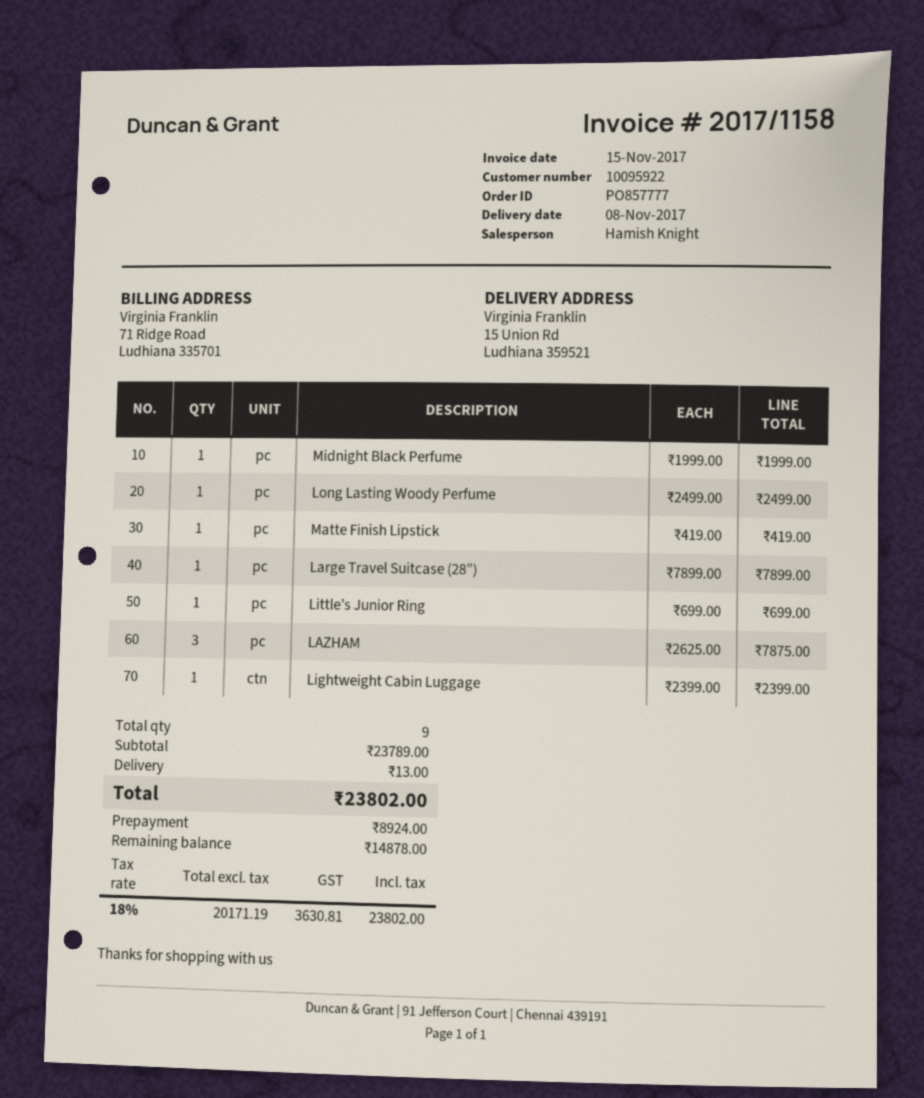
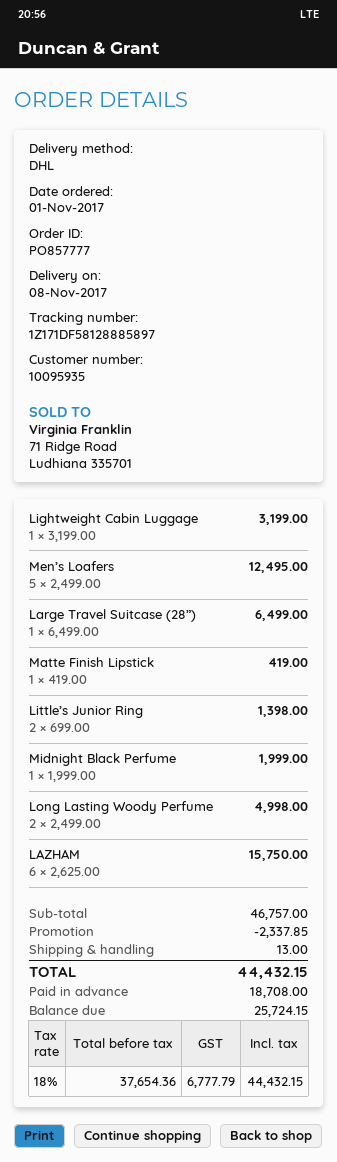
customer number: 10095922 -> 10095935
Long Lasting Woody Perfume: 1 x 2499.00 = 2499.00 -> 2 x 2499.00 = 4998.00
Large Travel Suitcase (28”): 1 x 7899.00 = 7899.00 -> 1 x 6499.00 = 6499.00
Little’s Junior Ring: 1 x 699.00 = 699.00 -> 2 x 699.00 = 1398.00
LAZHAM: 3 x 2625.00 = 7875.00 -> 6 x 2625.00 = 15750.00
Lightweight Cabin Luggage: 1 x 2399.00 = 2399.00 -> 1 x 3199.00 = 3199.00
Men’s Loafers: none -> 5 x 2499.00 = 12495.00
subtotal: 23789.00 -> 46757.00
discount: none -> 2337.85
net: 20171.19 -> 37654.36
tax: 18% = 3630.81 -> 18% = 6777.79
total: 23802.00 -> 44432.15
deposit: 8924.00 -> 18708.00
balance: 14878.00 -> 25724.15

